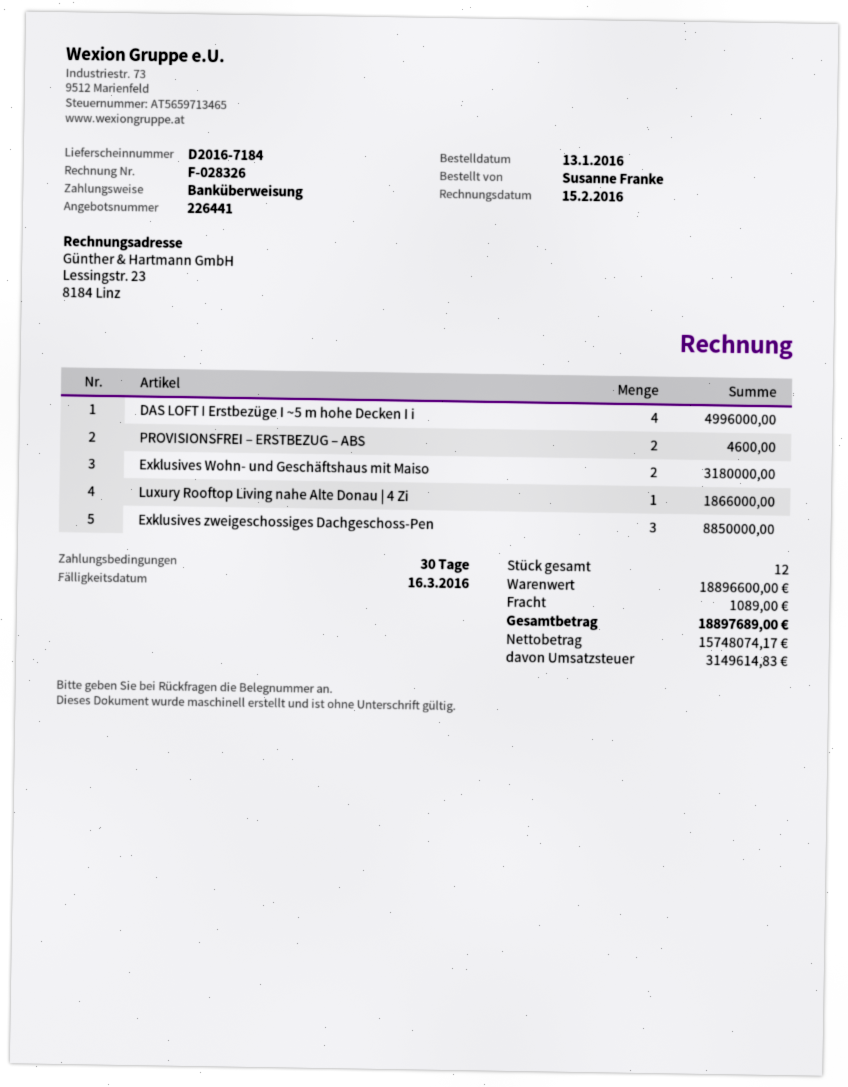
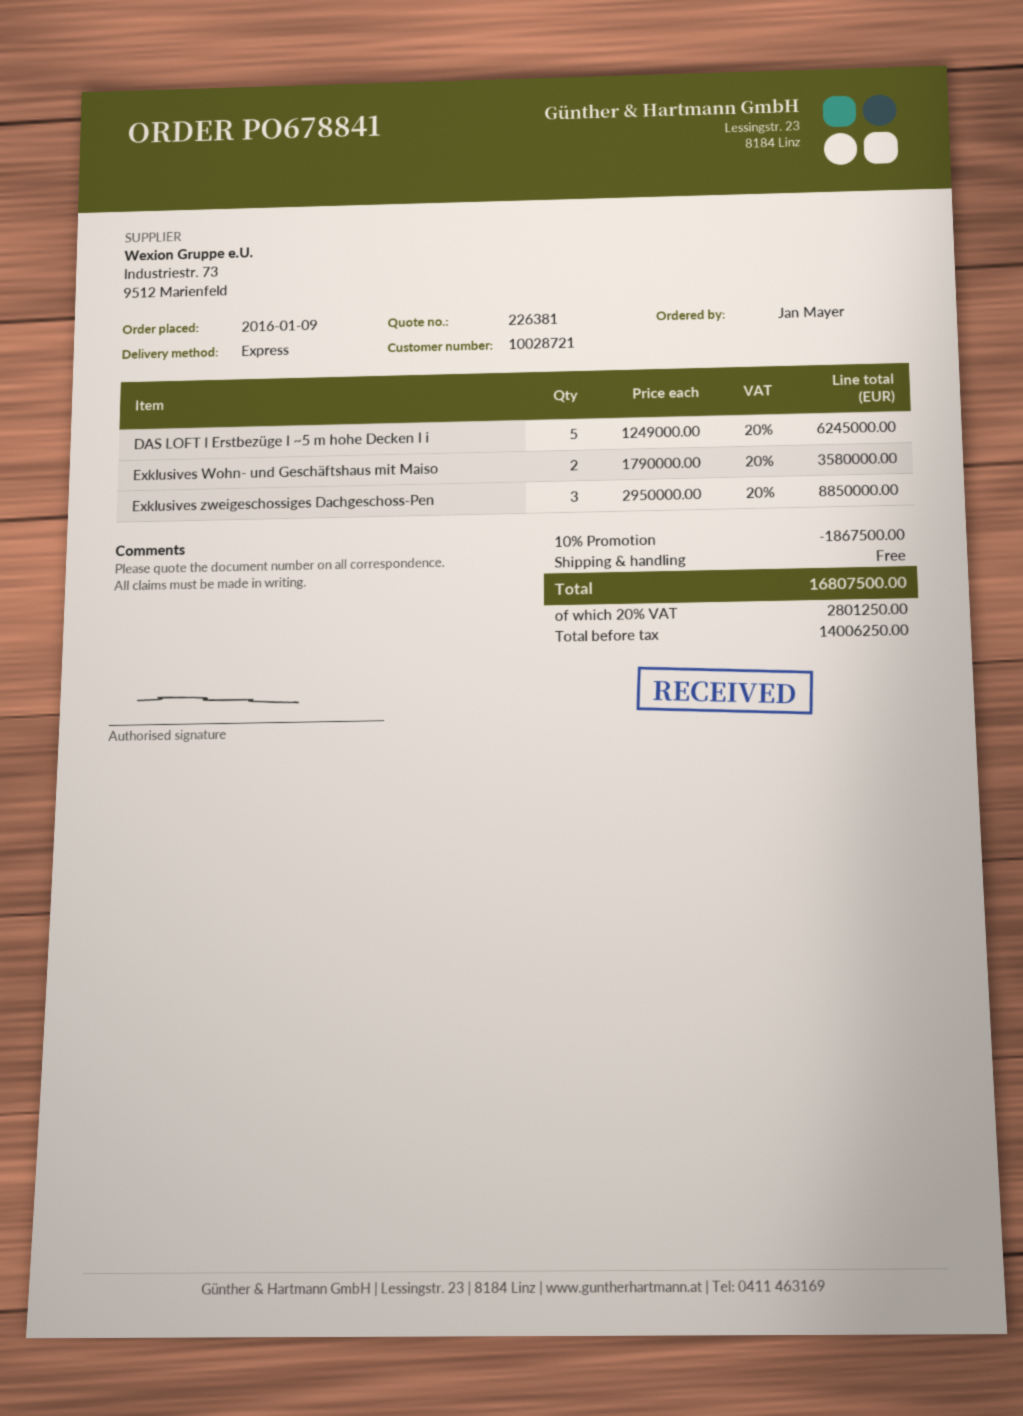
quote number: 226441 -> 226381
order date: 2016-01-13 -> 2016-01-09
ordered by: Susanne Franke -> Jan Mayer
DAS LOFT I Erstbezüge I ~5 m hohe Decken I i: 4 for 4996000.00 -> 5 for 6245000.00
PROVISIONSFREI – ERSTBEZUG – ABS: 2 for 4600.00 -> none
Exklusives Wohn- und Geschäftshaus mit Maiso: 2 for 3180000.00 -> 2 for 3580000.00
Luxury Rooftop Living nahe Alte Donau | 4 Zi: 1 for 1866000.00 -> none
discount: none -> 10% = 1867500.00
shipping: 1089.00 -> 0.00
net: 15748074.17 -> 14006250.00
tax: 3149614.83 -> 2801250.00
total: 18897689.00 -> 16807500.00

